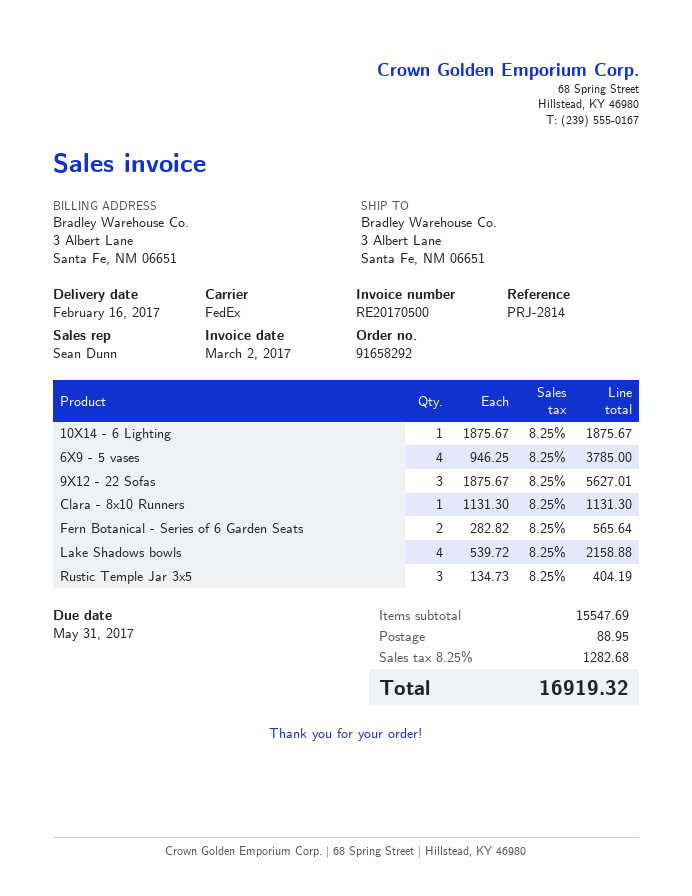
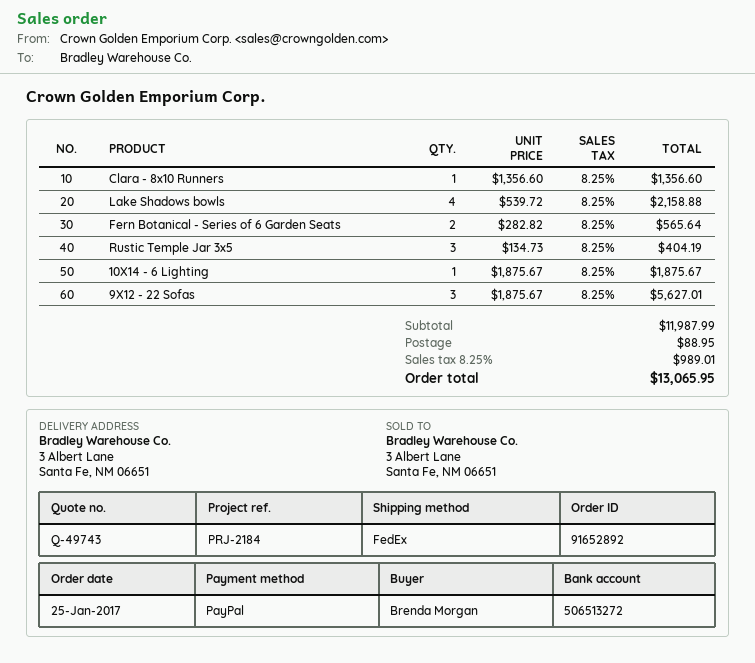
order number: 91658292 -> 91652892
reference: PRJ-2814 -> PRJ-2184
6X9 - 5 vases: 4 x 946.25 = 3785.00 -> none
Clara - 8x10 Runners: 1 x 1131.30 = 1131.30 -> 1 x 1356.60 = 1356.60
subtotal: 15547.69 -> 11987.99
tax: 8.25% = 1282.68 -> 8.25% = 989.01
total: 16919.32 -> 13065.95

